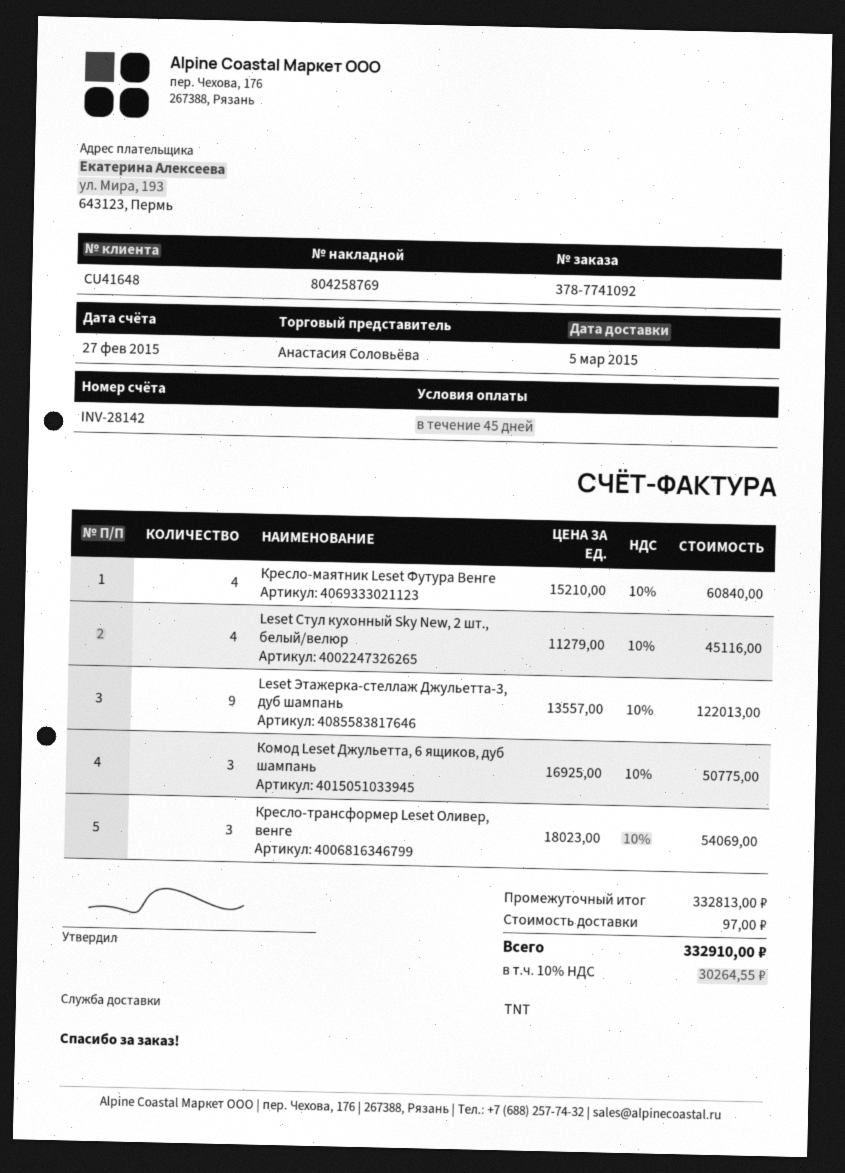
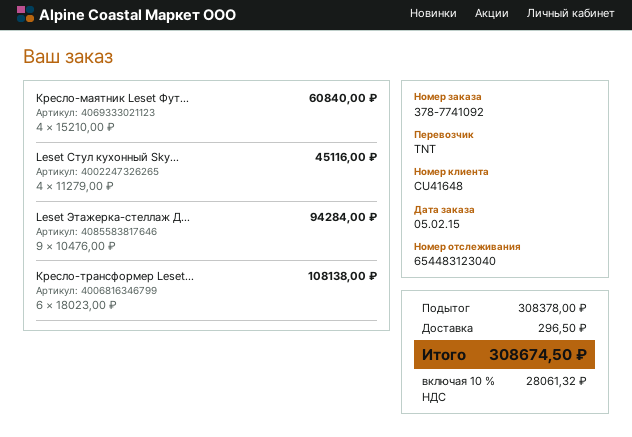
Leset Этажерка-стеллаж Джульетта-3, дуб шампань: 9 x 13557.00 = 122013.00 -> 9 x 10476.00 = 94284.00
Комод Leset Джульетта, 6 ящиков, дуб шампань: 3 x 16925.00 = 50775.00 -> none
Кресло-трансформер Leset Оливер, венге: 3 x 18023.00 = 54069.00 -> 6 x 18023.00 = 108138.00
subtotal: 332813.00 -> 308378.00
shipping: 97.00 -> 296.50
tax: 10% = 30264.55 -> 10% = 28061.32
total: 332910.00 -> 308674.50

